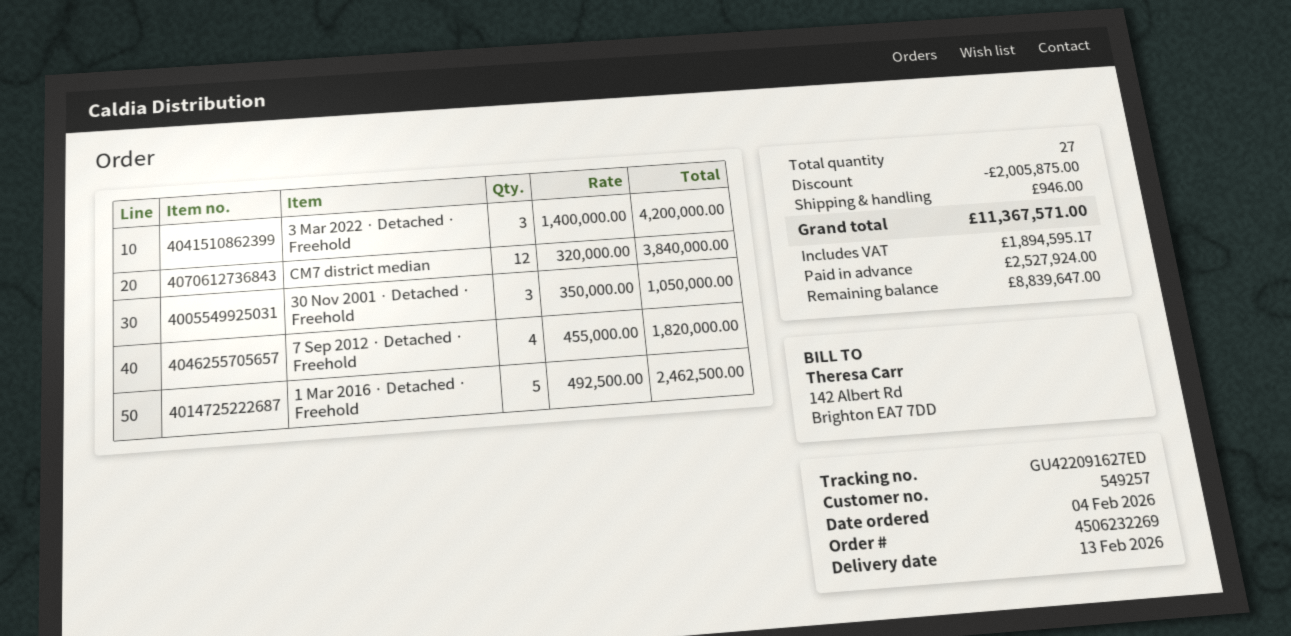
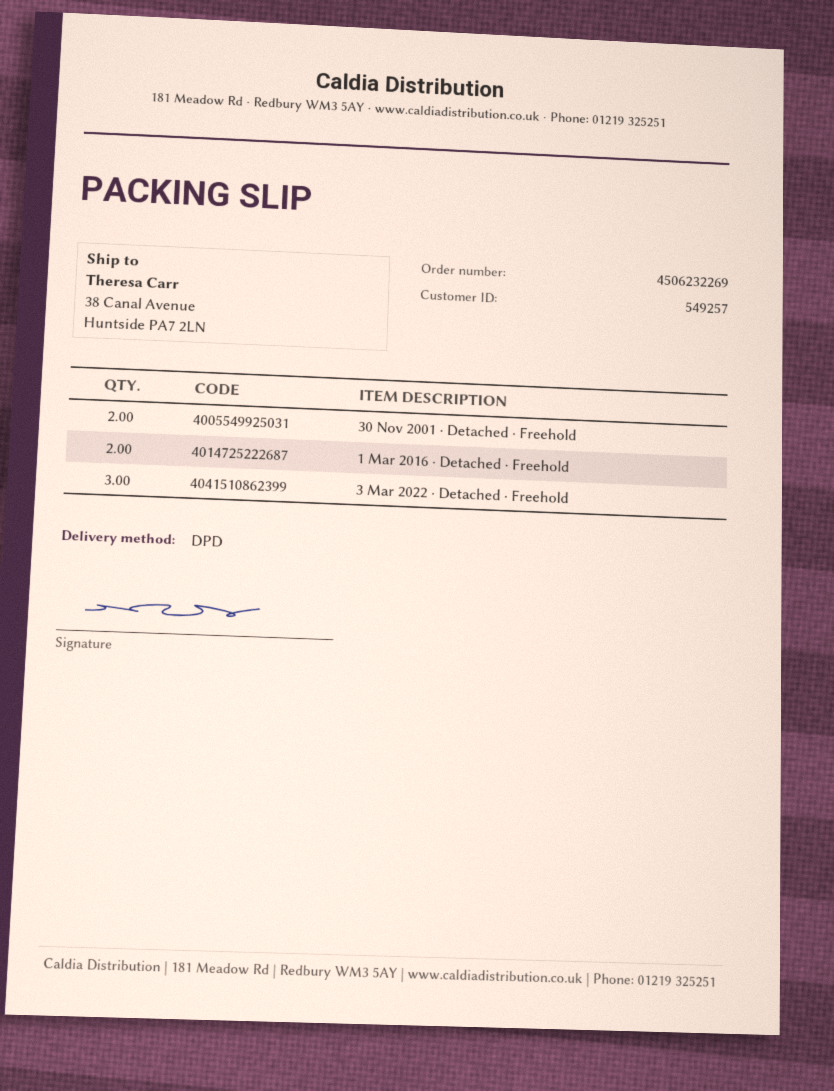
CM7 district median: 12 -> none
30 Nov 2001 · Detached · Freehold: 3 -> 2
7 Sep 2012 · Detached · Freehold: 4 -> none
1 Mar 2016 · Detached · Freehold: 5 -> 2

